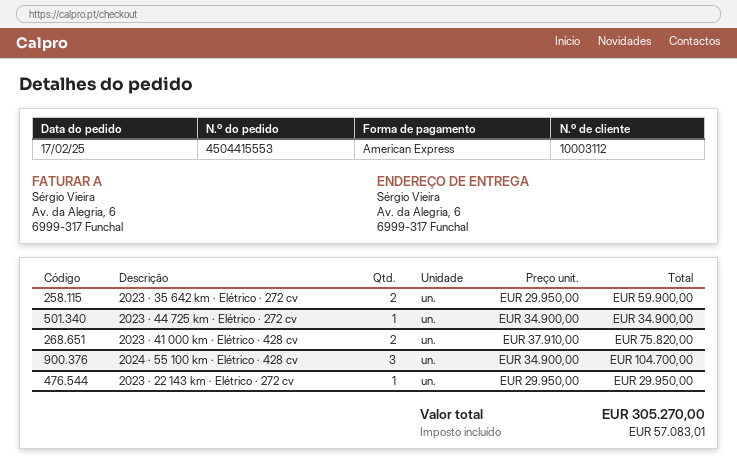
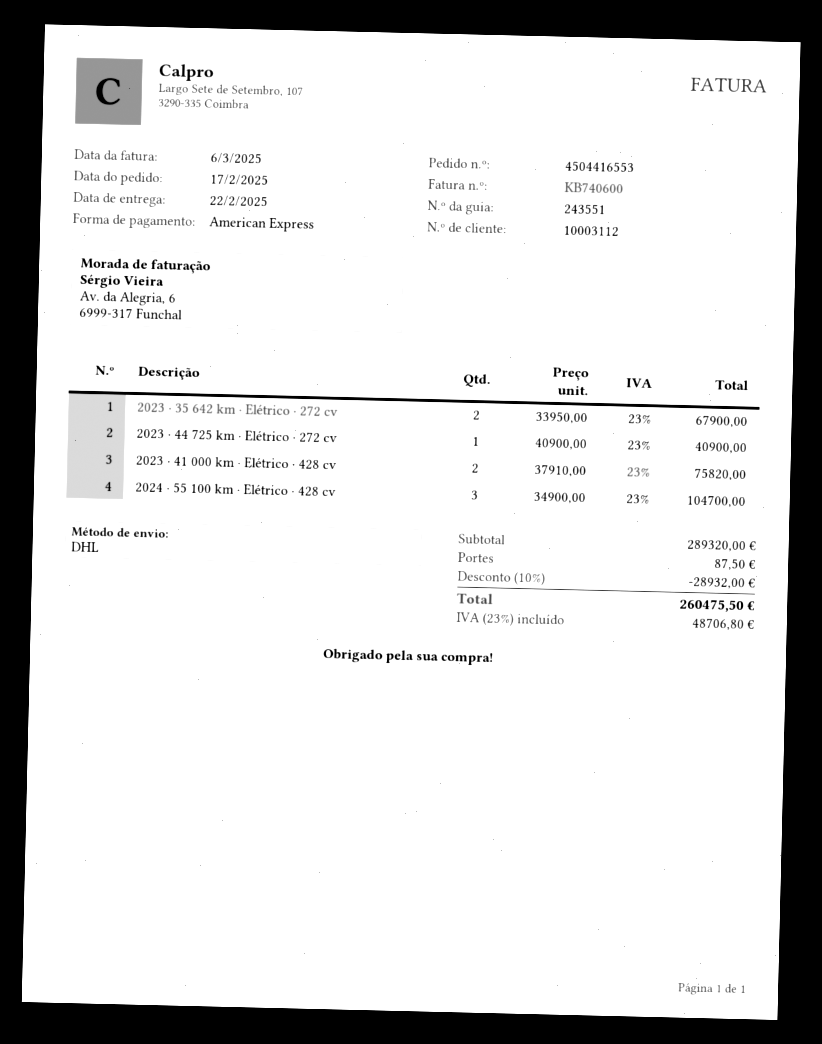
order number: 4504415553 -> 4504416553
2023 · 35 642 km · Elétrico · 272 cv: 2 x 29950.00 = 59900.00 -> 2 x 33950.00 = 67900.00
2023 · 44 725 km · Elétrico · 272 cv: 1 x 34900.00 = 34900.00 -> 1 x 40900.00 = 40900.00
2023 · 22 143 km · Elétrico · 272 cv: 1 x 29950.00 = 29950.00 -> none
discount: none -> 10% = 28932.00
shipping: none -> 87.50
tax: 57083.01 -> 48706.80
total: 305270.00 -> 260475.50

